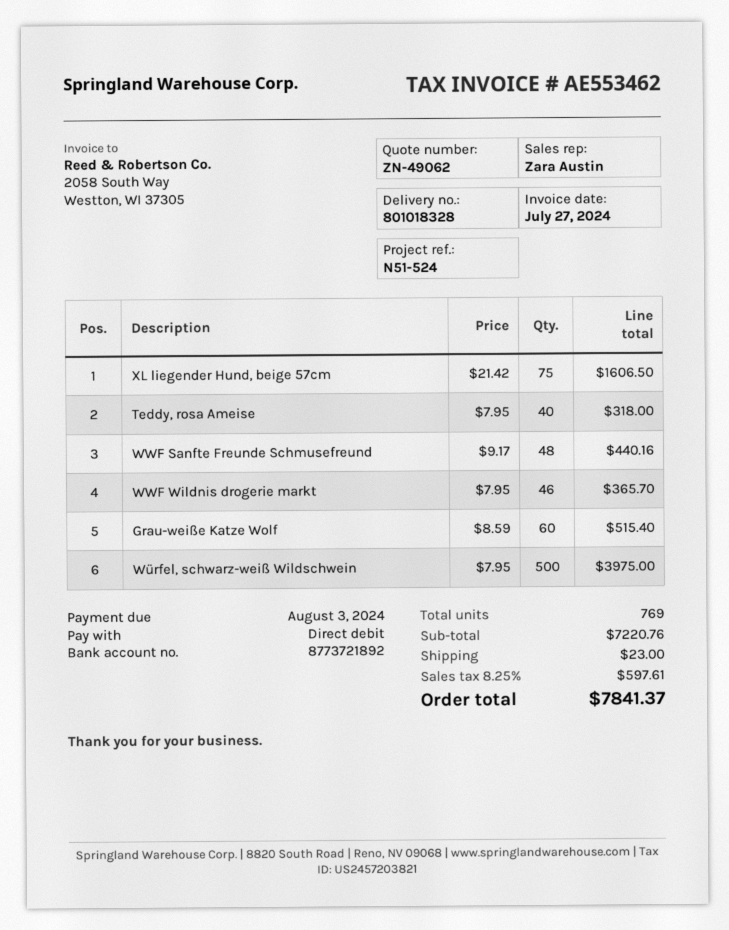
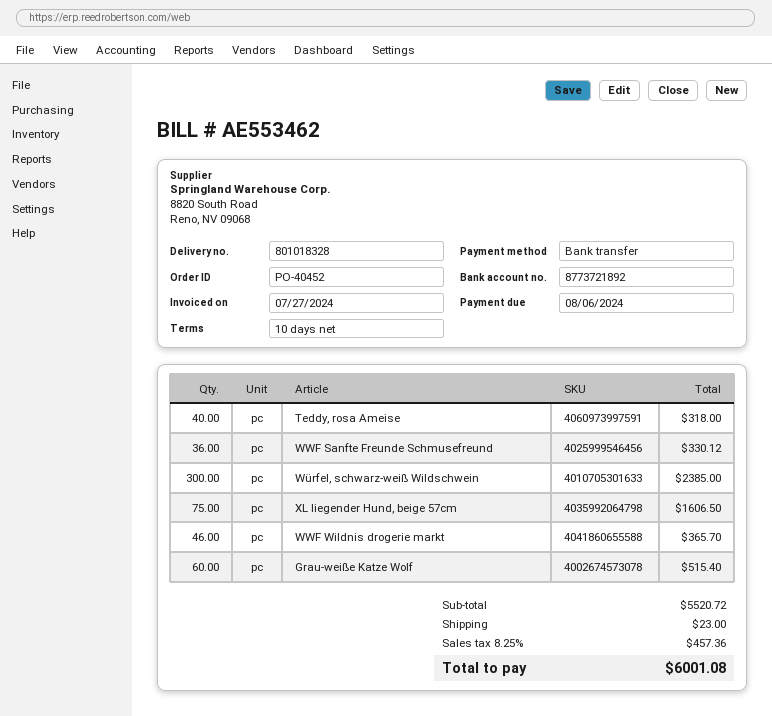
due date: 2024-08-03 -> 2024-08-06
payment method: direct debit -> bank transfer
WWF Sanfte Freunde Schmusefreund: 48 for 440.16 -> 36 for 330.12
Würfel, schwarz-weiß Wildschwein: 500 for 3975.00 -> 300 for 2385.00
subtotal: 7220.76 -> 5520.72
tax: 8.25% = 597.61 -> 8.25% = 457.36
total: 7841.37 -> 6001.08

